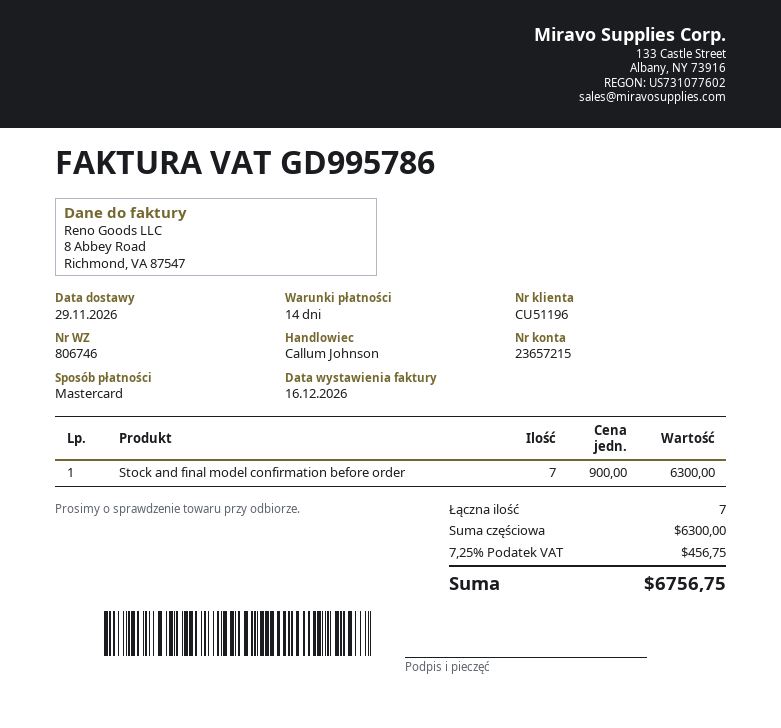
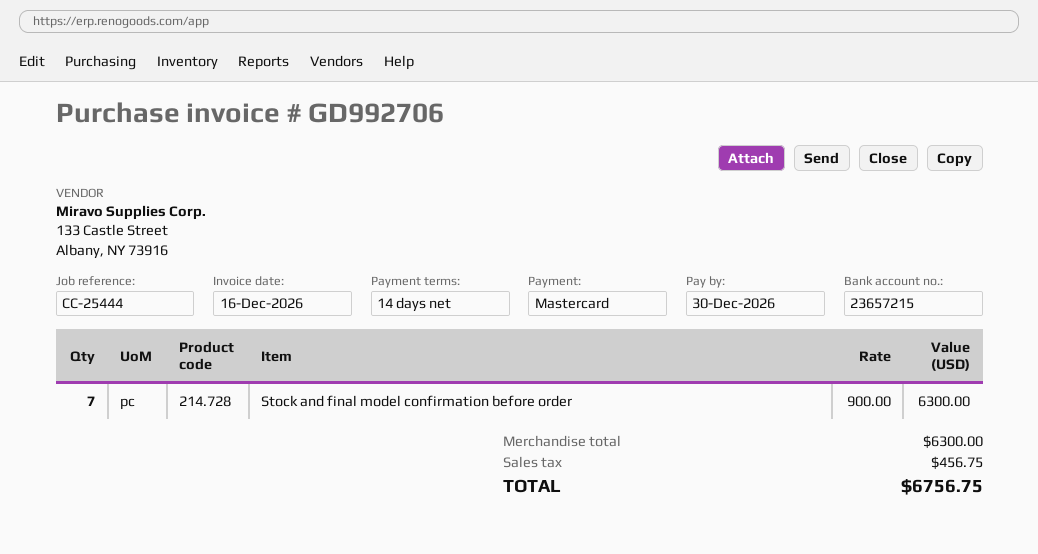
invoice number: GD995786 -> GD992706

